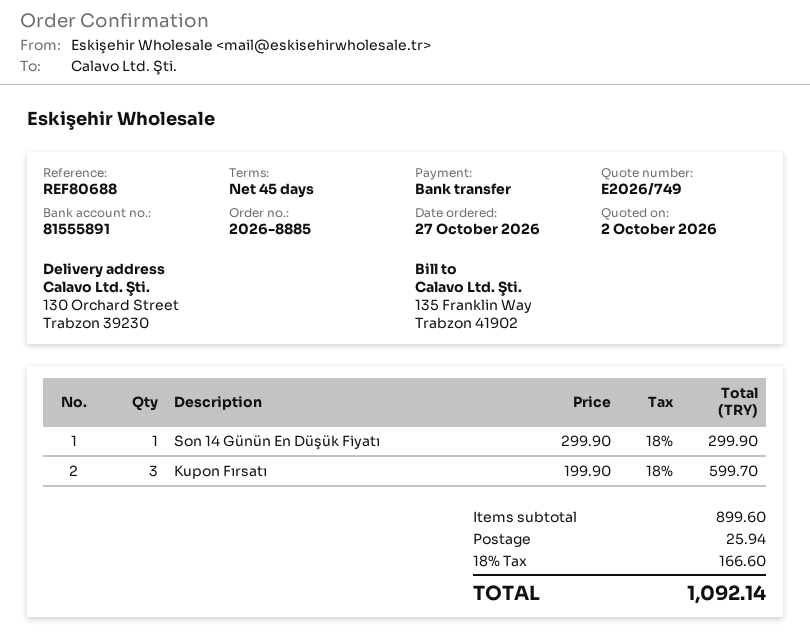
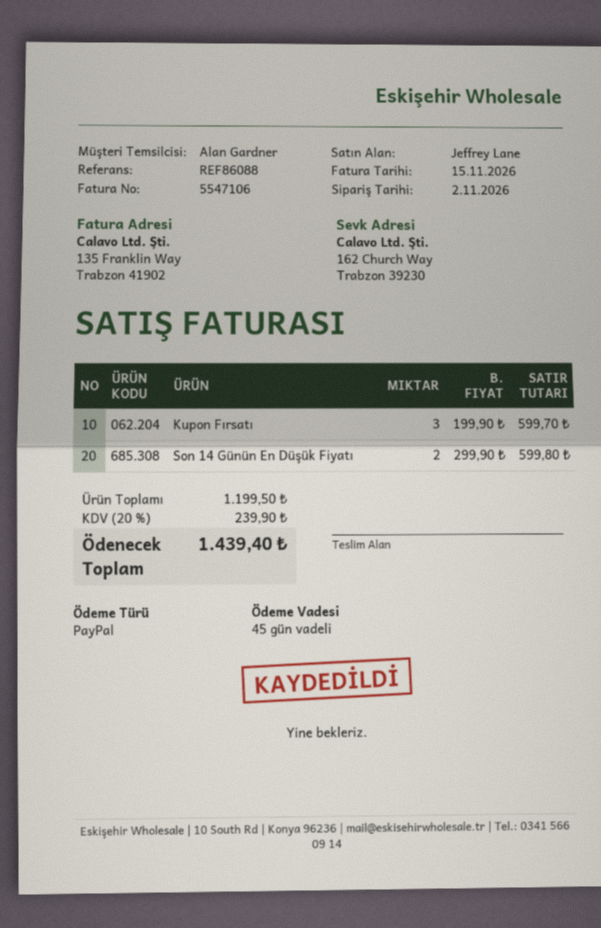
order date: 2026-10-27 -> 2026-11-02
reference: REF80688 -> REF86088
payment method: bank transfer -> PayPal
ship to: 130 Orchard Street, Trabzon 39230 -> 162 Church Way, Trabzon 39230
Son 14 Günün En Düşük Fiyatı: 1 x 299.90 = 299.90 -> 2 x 299.90 = 599.80
subtotal: 899.60 -> 1199.50
shipping: 25.94 -> none
tax: 18% = 166.60 -> 20% = 239.90
total: 1092.14 -> 1439.40

